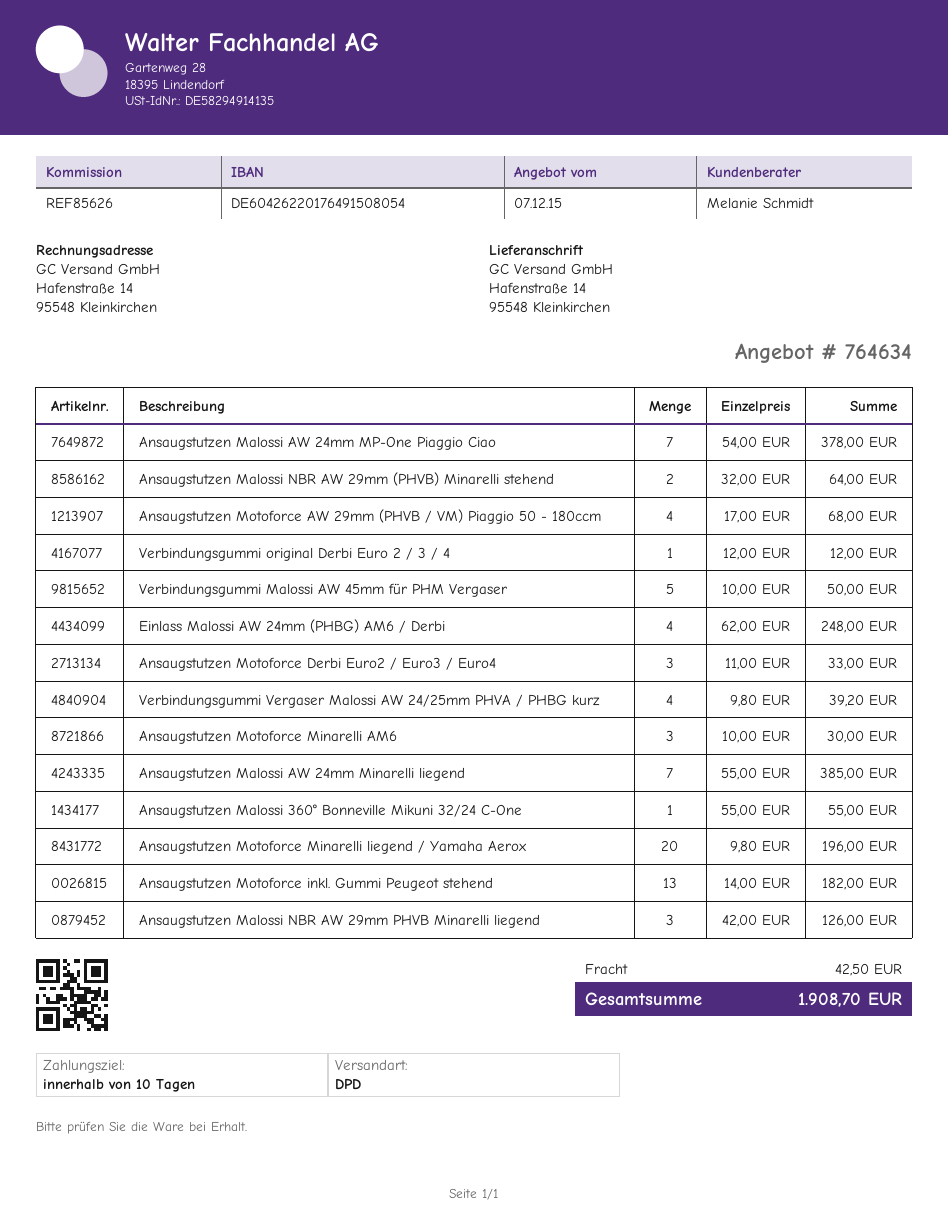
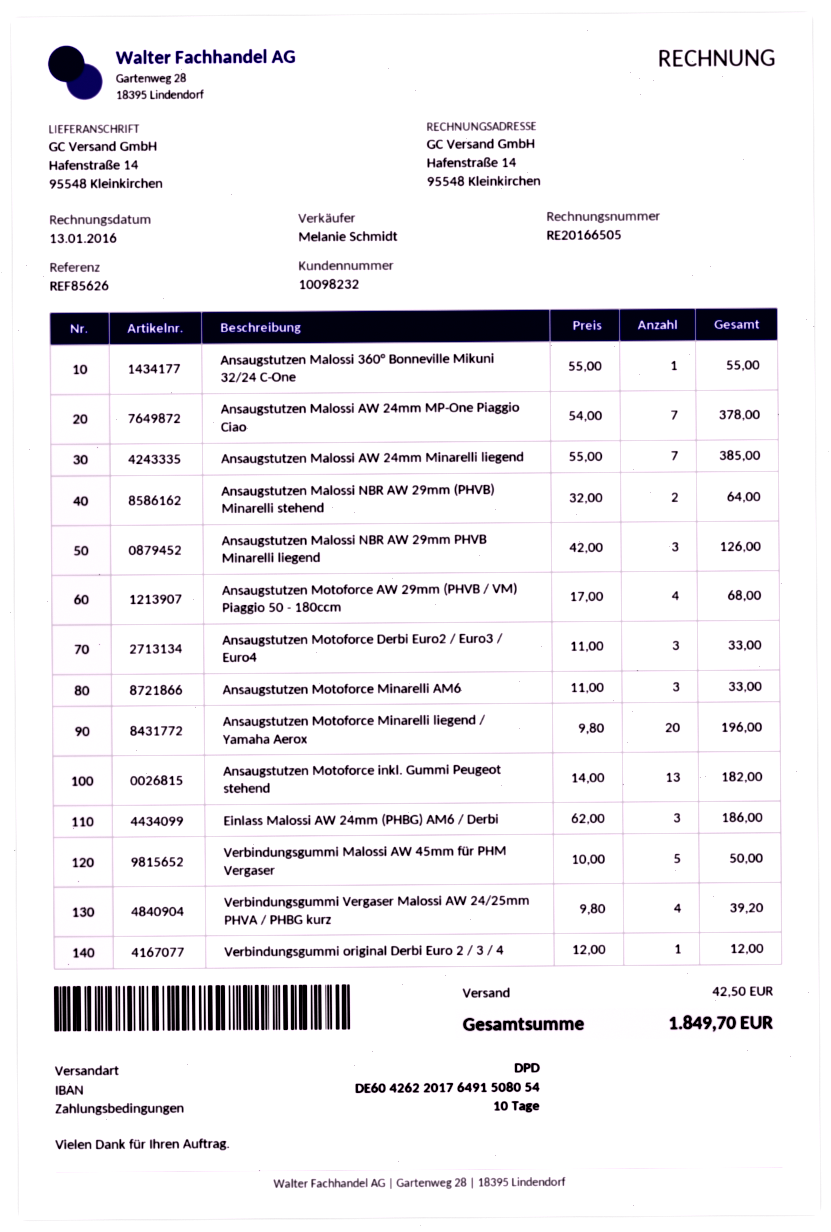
Einlass Malossi AW 24mm (PHBG) AM6 / Derbi: 4 x 62.00 = 248.00 -> 3 x 62.00 = 186.00
Ansaugstutzen Motoforce Minarelli AM6: 3 x 10.00 = 30.00 -> 3 x 11.00 = 33.00
total: 1908.70 -> 1849.70

